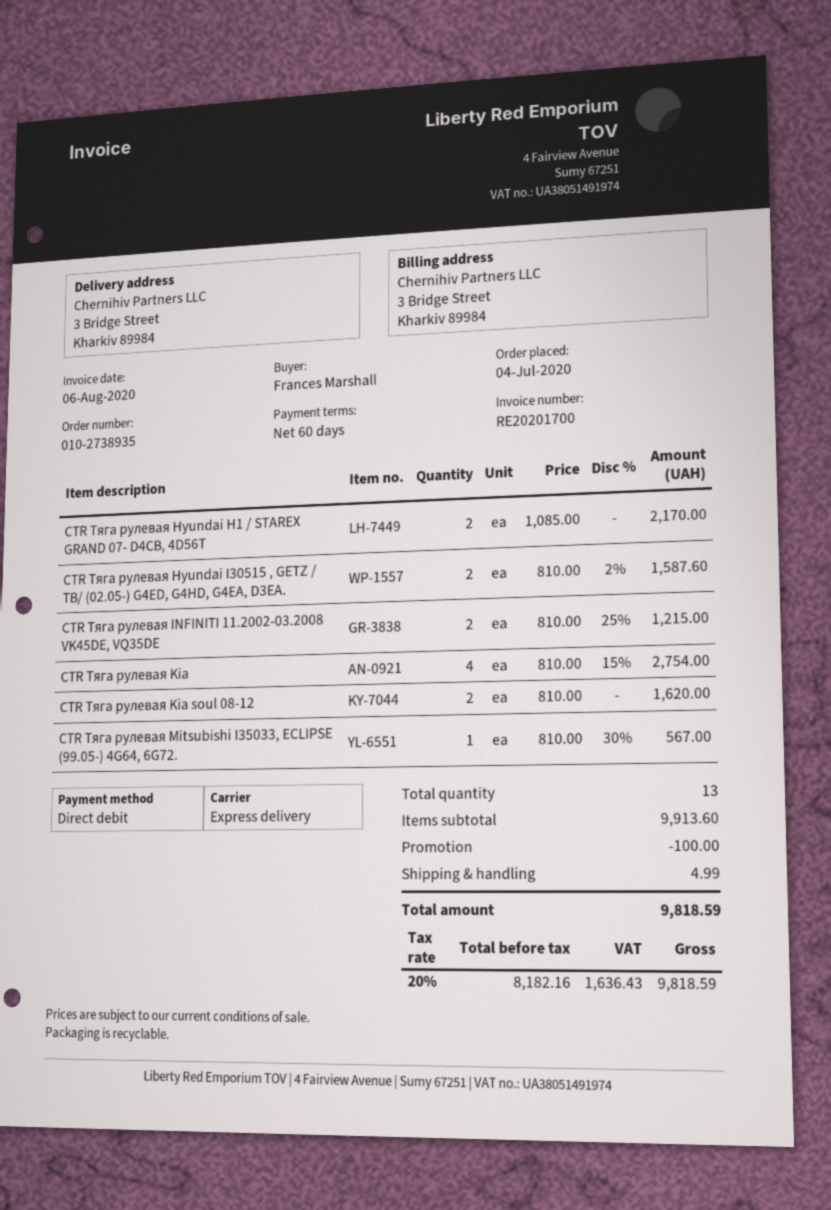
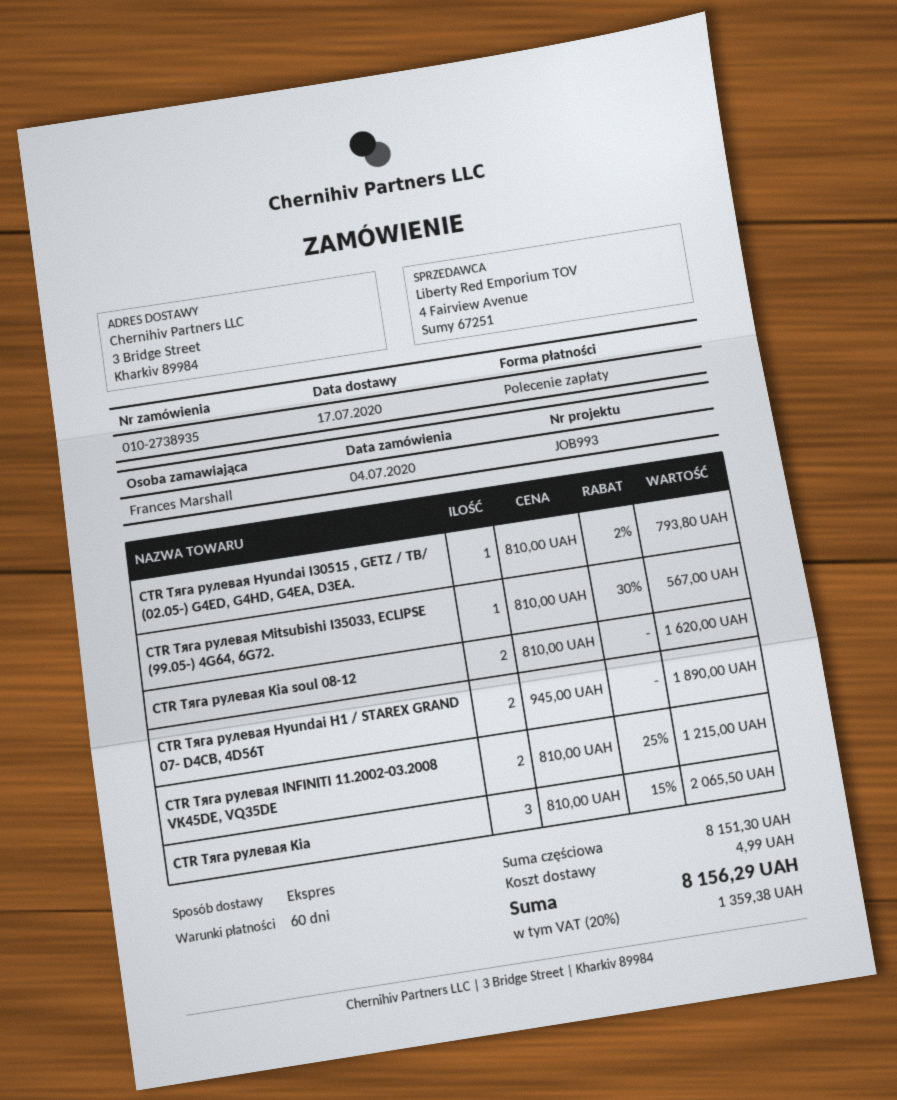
CTR Тяга рулевая Hyundai H1 / STAREX GRAND 07- D4CB, 4D56T: 2 x 1085.00 = 2170.00 -> 2 x 945.00 = 1890.00
CTR Тяга рулевая Hyundai I30515 , GETZ / TB/ (02.05-) G4ED, G4HD, G4EA, D3EA.: 2 x 810.00 - 2% = 1587.60 -> 1 x 810.00 - 2% = 793.80
CTR Тяга рулевая Kia: 4 x 810.00 - 15% = 2754.00 -> 3 x 810.00 - 15% = 2065.50
subtotal: 9913.60 -> 8151.30
discount: 100.00 -> none
tax: 20% = 1636.43 -> 20% = 1359.38
total: 9818.59 -> 8156.29

